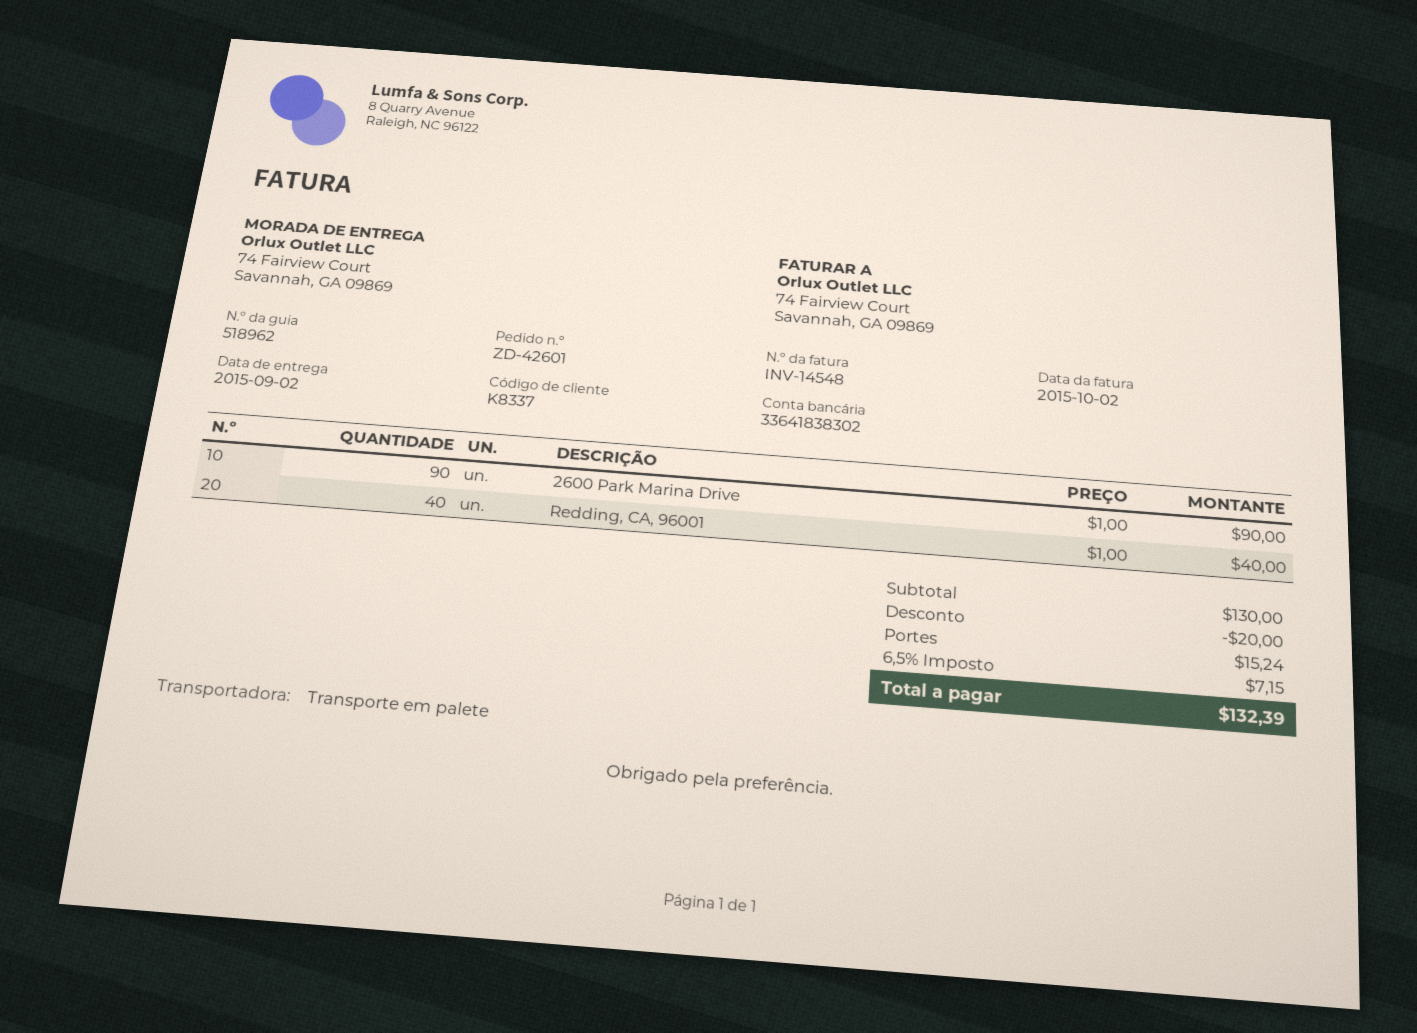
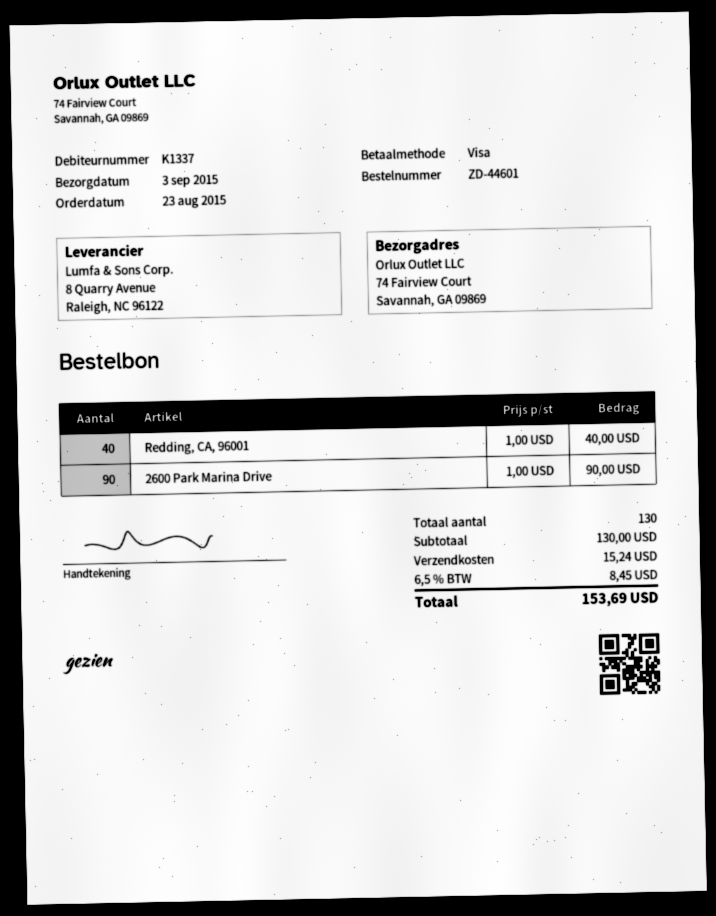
order number: ZD-42601 -> ZD-44601
delivery date: 2015-09-02 -> 2015-09-03
customer number: K8337 -> K1337
discount: 20.00 -> none
tax: 6.5% = 7.15 -> 6.5% = 8.45
total: 132.39 -> 153.69

